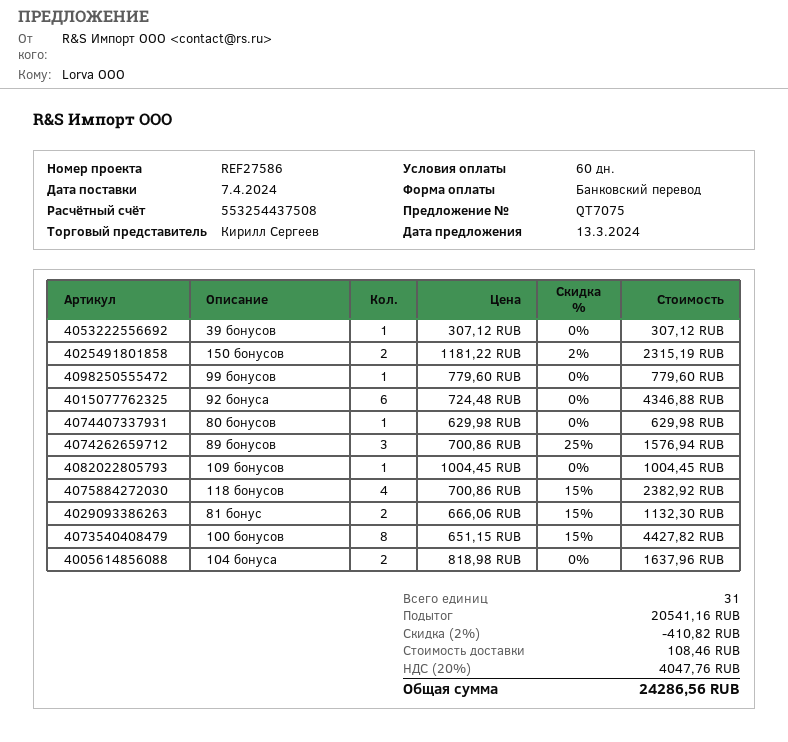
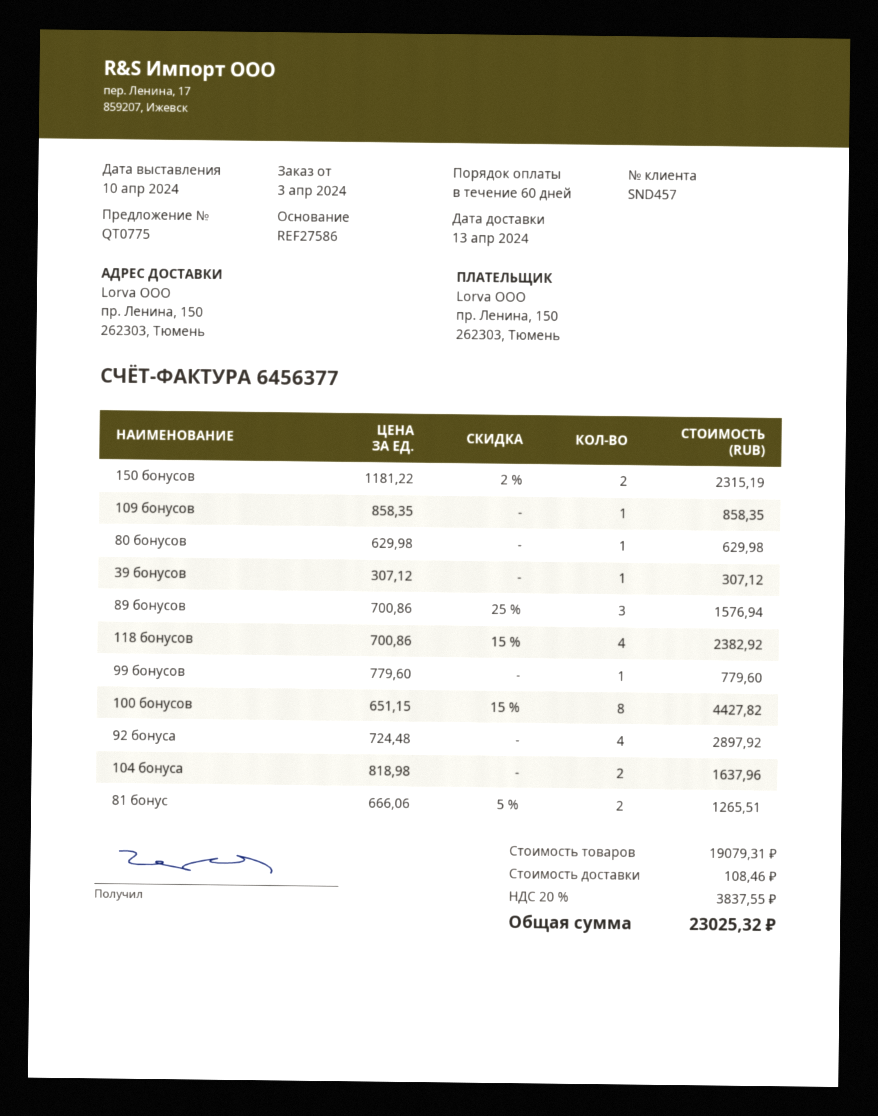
quote number: QT7075 -> QT0775
delivery date: 2024-04-07 -> 2024-04-13
92 бонуса: 6 x 724.48 = 4346.88 -> 4 x 724.48 = 2897.92
109 бонусов: 1 x 1004.45 = 1004.45 -> 1 x 858.35 = 858.35
81 бонус: 2 x 666.06 - 15% = 1132.30 -> 2 x 666.06 - 5% = 1265.51
subtotal: 20541.16 -> 19079.31
discount: 2% = 410.82 -> none
tax: 20% = 4047.76 -> 20% = 3837.55
total: 24286.56 -> 23025.32

